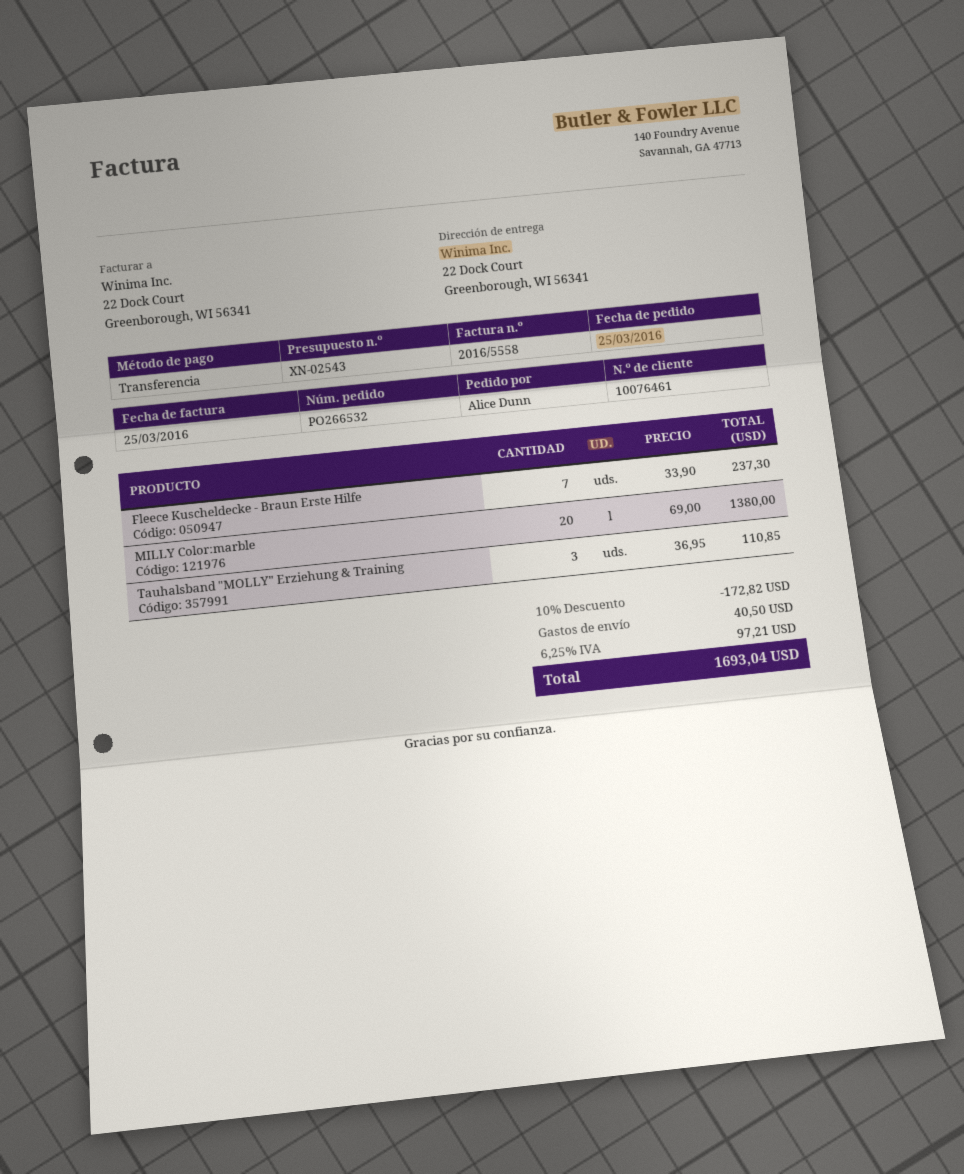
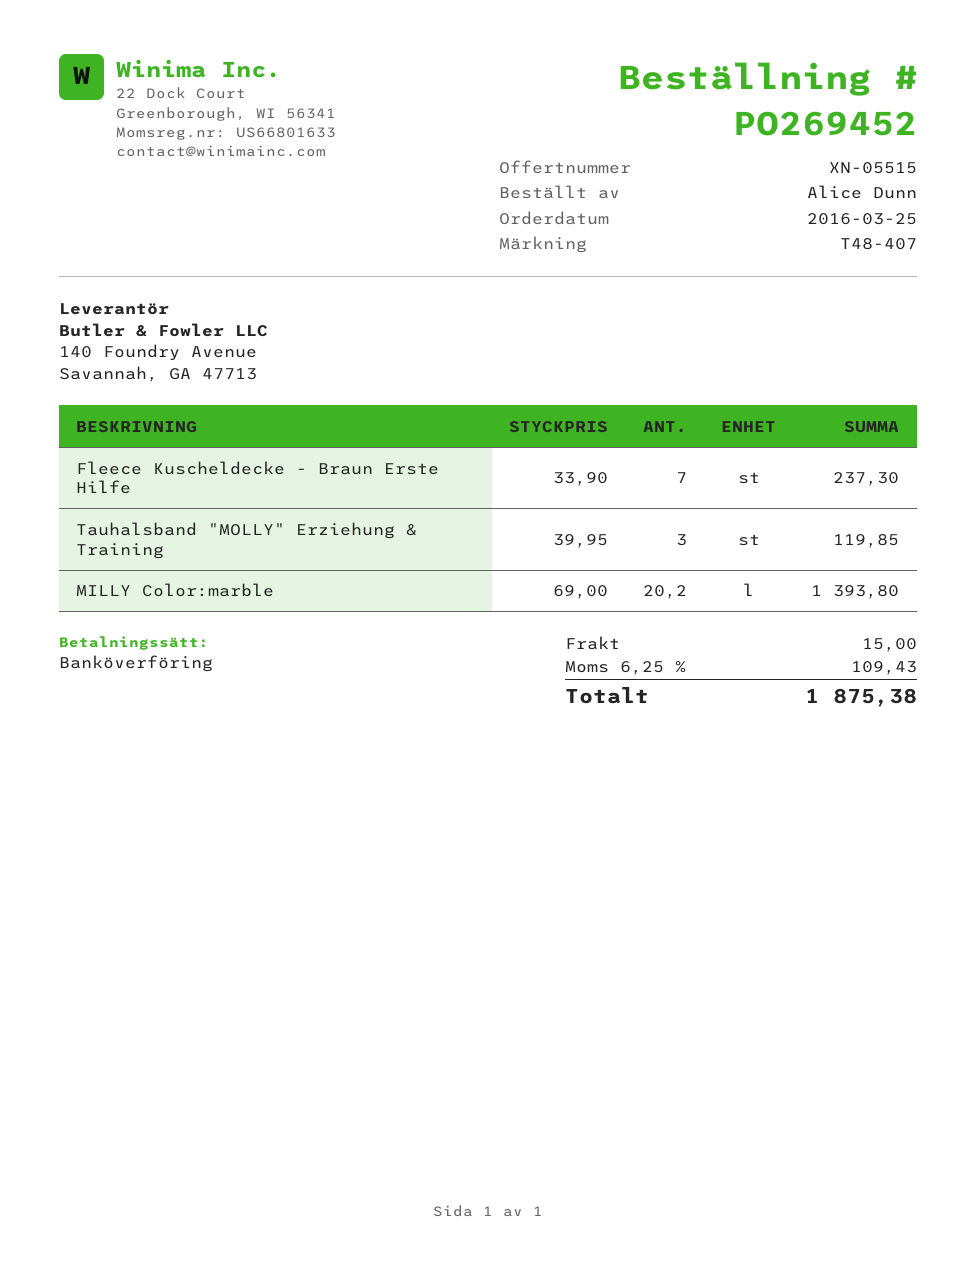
quote number: XN-02543 -> XN-05515
order number: PO266532 -> PO269452
MILLY Color:marble: 20 x 69.00 = 1380.00 -> 20.2 x 69.00 = 1393.80
Tauhalsband "MOLLY" Erziehung & Training: 3 x 36.95 = 110.85 -> 3 x 39.95 = 119.85
discount: 10% = 172.82 -> none
shipping: 40.50 -> 15.00
tax: 6.25% = 97.21 -> 6.25% = 109.43
total: 1693.04 -> 1875.38

